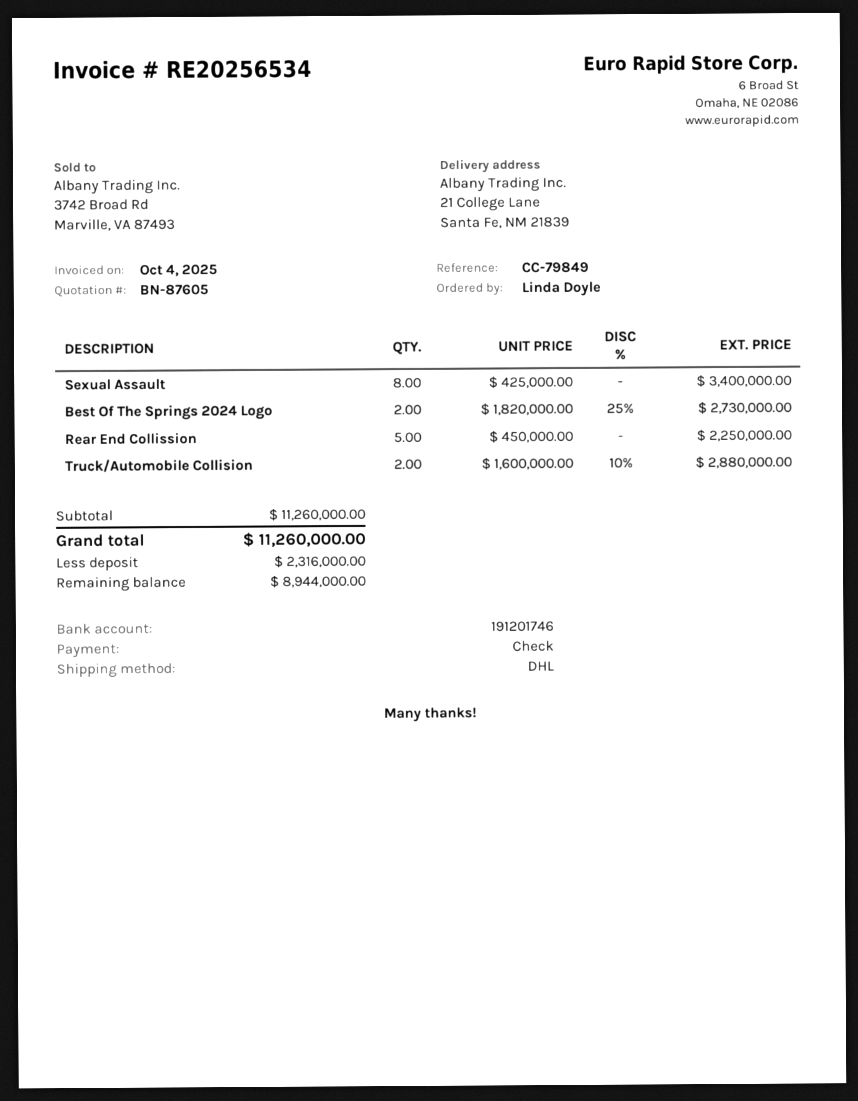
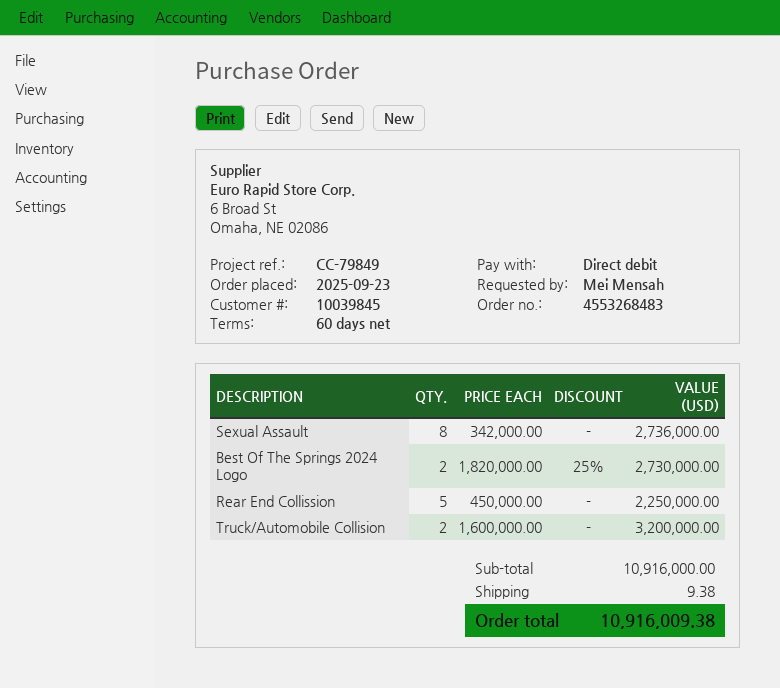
ordered by: Linda Doyle -> Mei Mensah
payment method: cheque -> direct debit
Sexual Assault: 8 x 425000.00 = 3400000.00 -> 8 x 342000.00 = 2736000.00
Truck/Automobile Collision: 2 x 1600000.00 - 10% = 2880000.00 -> 2 x 1600000.00 = 3200000.00
subtotal: 11260000.00 -> 10916000.00
shipping: none -> 9.38
total: 11260000.00 -> 10916009.38

